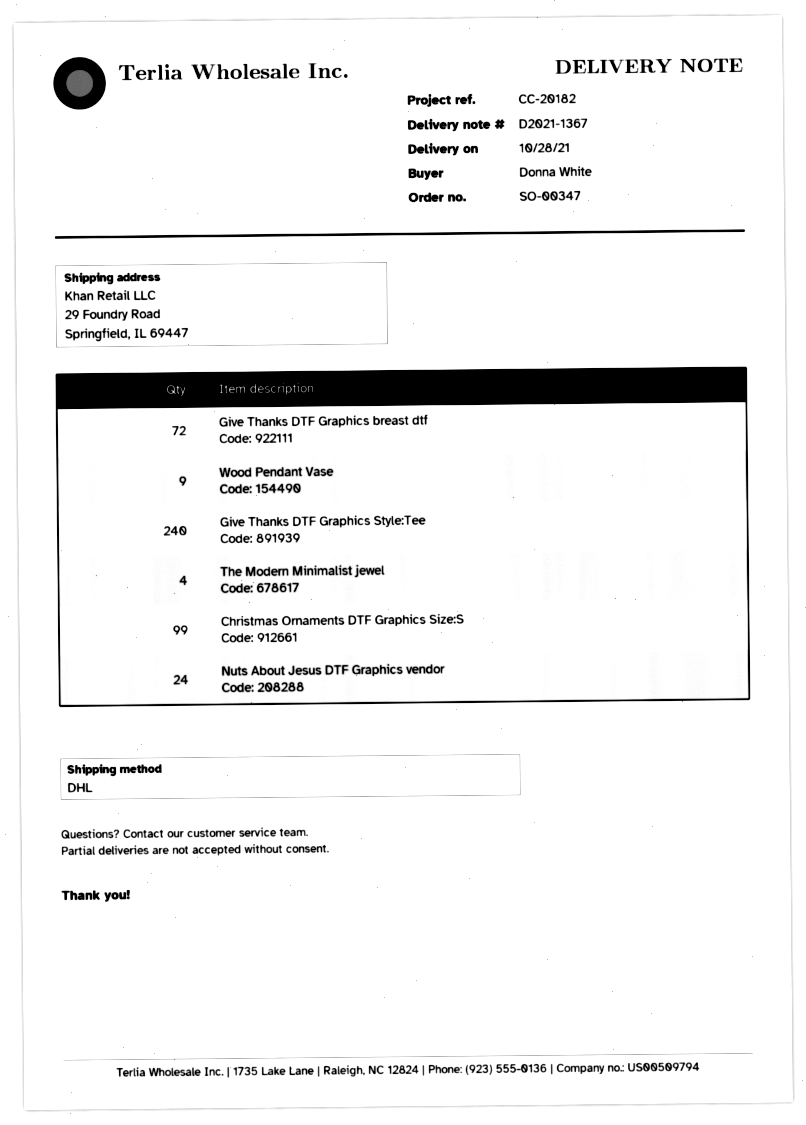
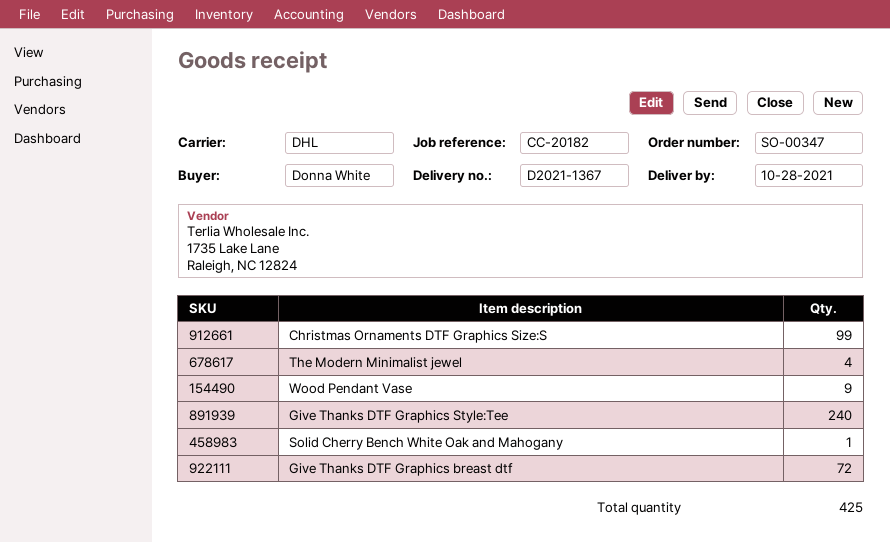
Nuts About Jesus DTF Graphics vendor: 24 -> none
Solid Cherry Bench White Oak and Mahogany: none -> 1

